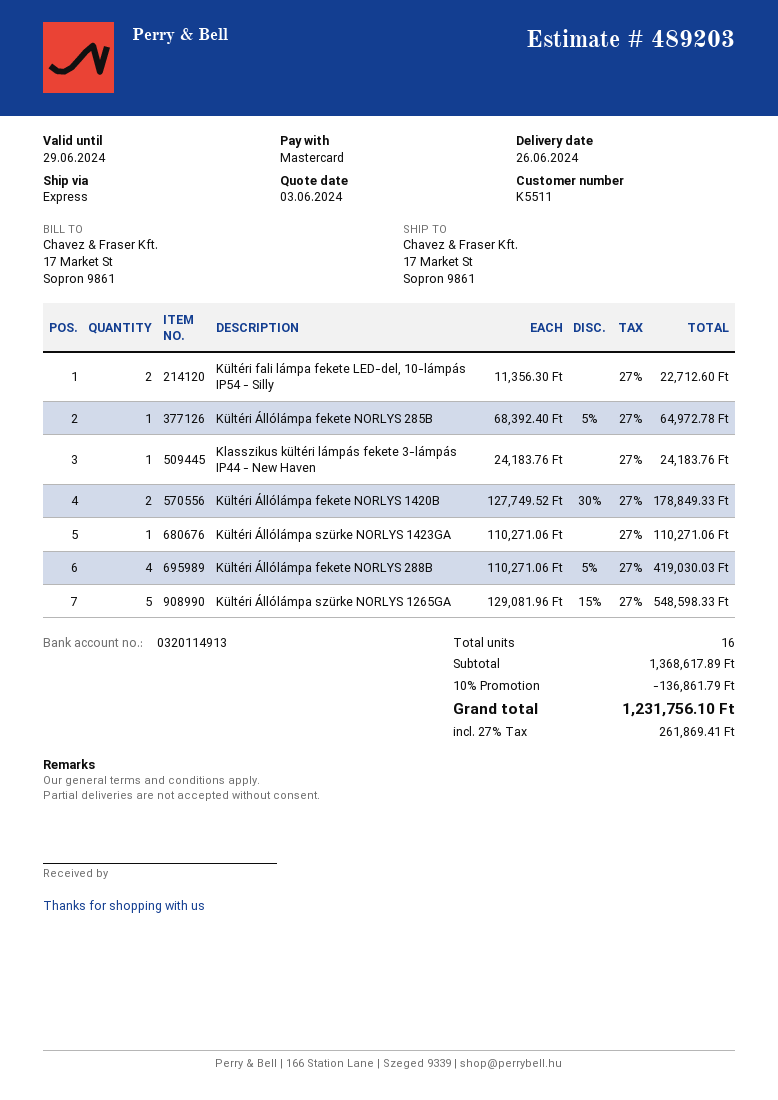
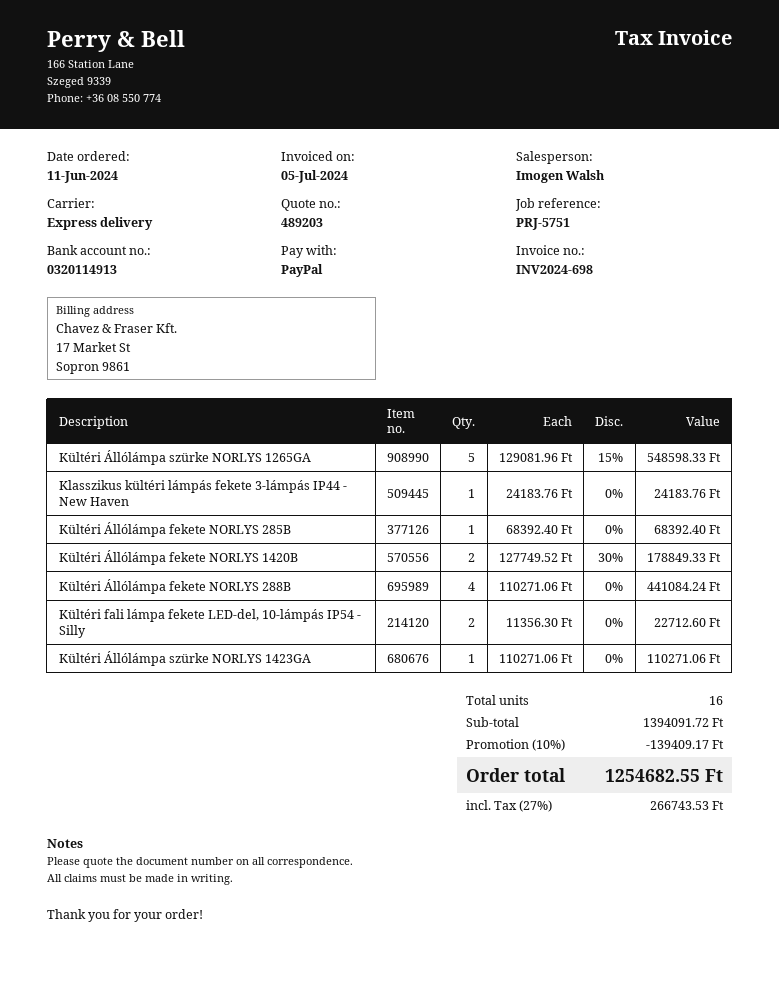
payment method: Mastercard -> PayPal
Kültéri Állólámpa fekete NORLYS 285B: 1 x 68392.40 - 5% = 64972.78 -> 1 x 68392.40 = 68392.40
Kültéri Állólámpa fekete NORLYS 288B: 4 x 110271.06 - 5% = 419030.03 -> 4 x 110271.06 = 441084.24
subtotal: 1368617.89 -> 1394091.72
discount: 10% = 136861.79 -> 10% = 139409.17
tax: 27% = 261869.41 -> 27% = 266743.53
total: 1231756.10 -> 1254682.55

